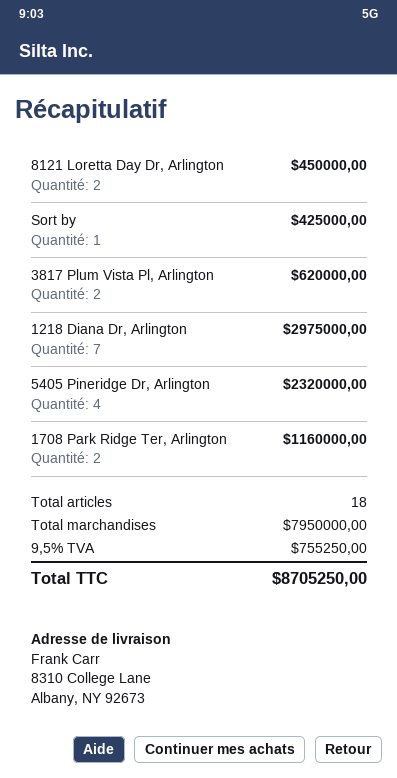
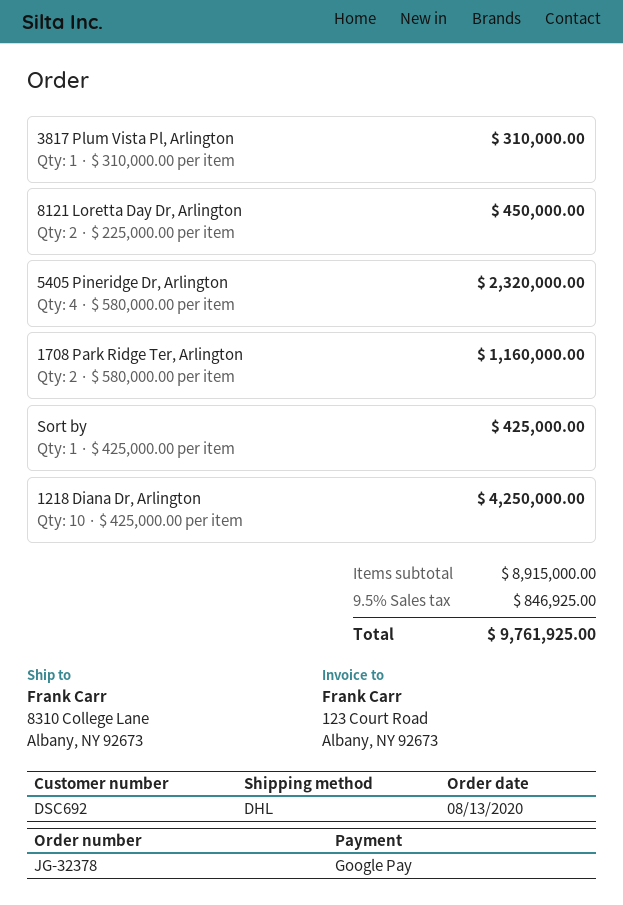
3817 Plum Vista Pl, Arlington: 2 for 620000.00 -> 1 for 310000.00
1218 Diana Dr, Arlington: 7 for 2975000.00 -> 10 for 4250000.00
subtotal: 7950000.00 -> 8915000.00
tax: 9.5% = 755250.00 -> 9.5% = 846925.00
total: 8705250.00 -> 9761925.00

